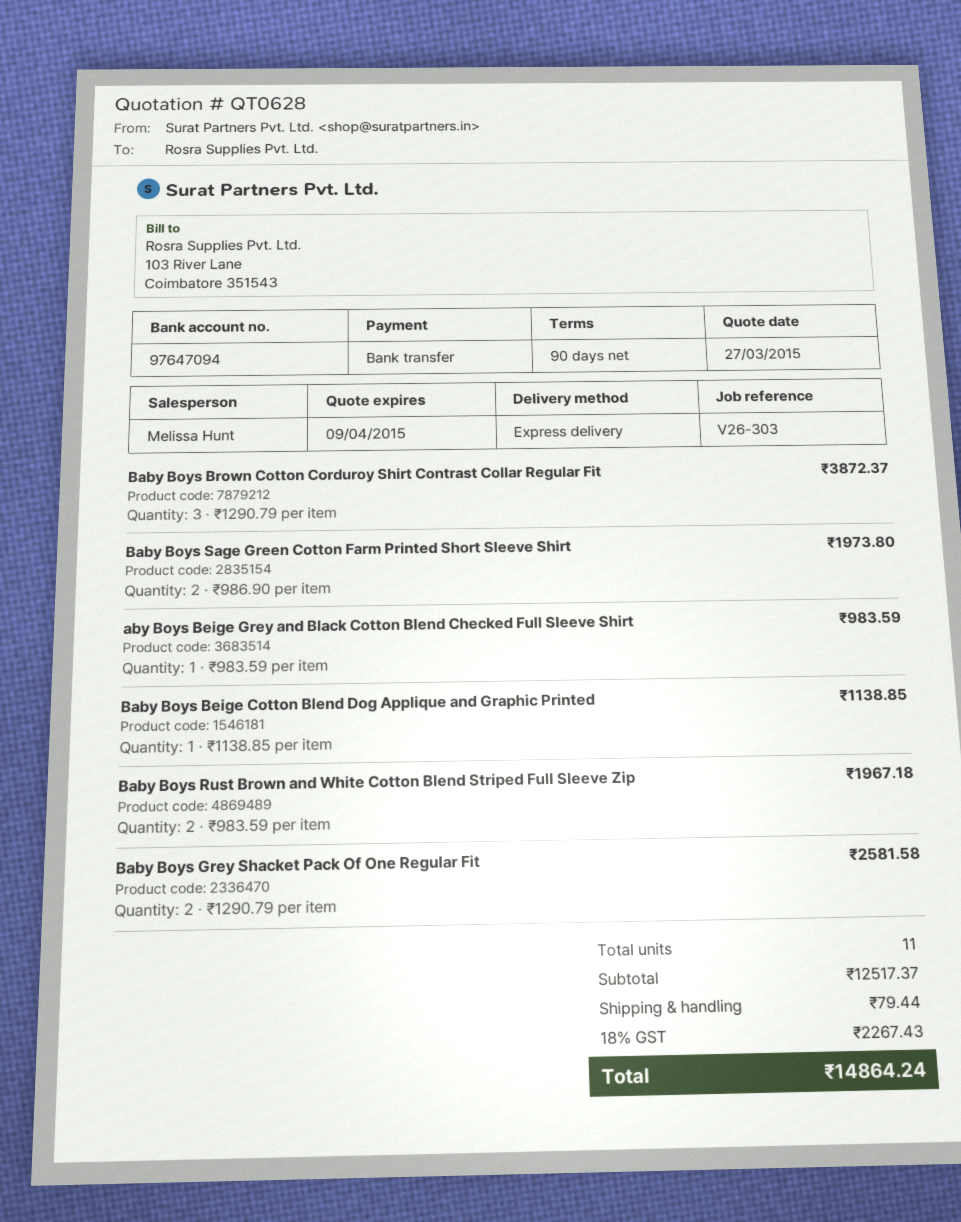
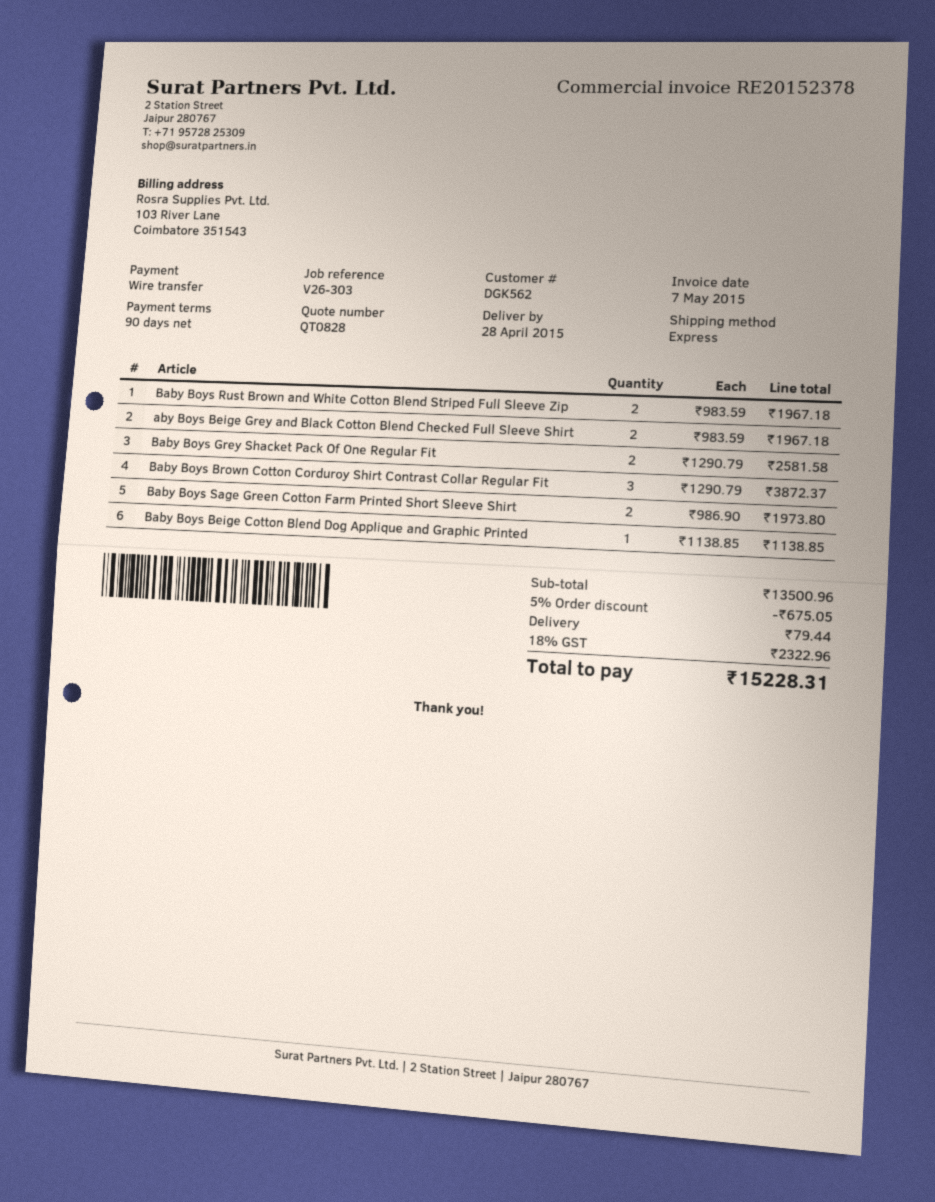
quote number: QT0628 -> QT0828
aby Boys Beige Grey and Black Cotton Blend Checked Full Sleeve Shirt: 1 x 983.59 = 983.59 -> 2 x 983.59 = 1967.18
subtotal: 12517.37 -> 13500.96
discount: none -> 5% = 675.05
tax: 18% = 2267.43 -> 18% = 2322.96
total: 14864.24 -> 15228.31

